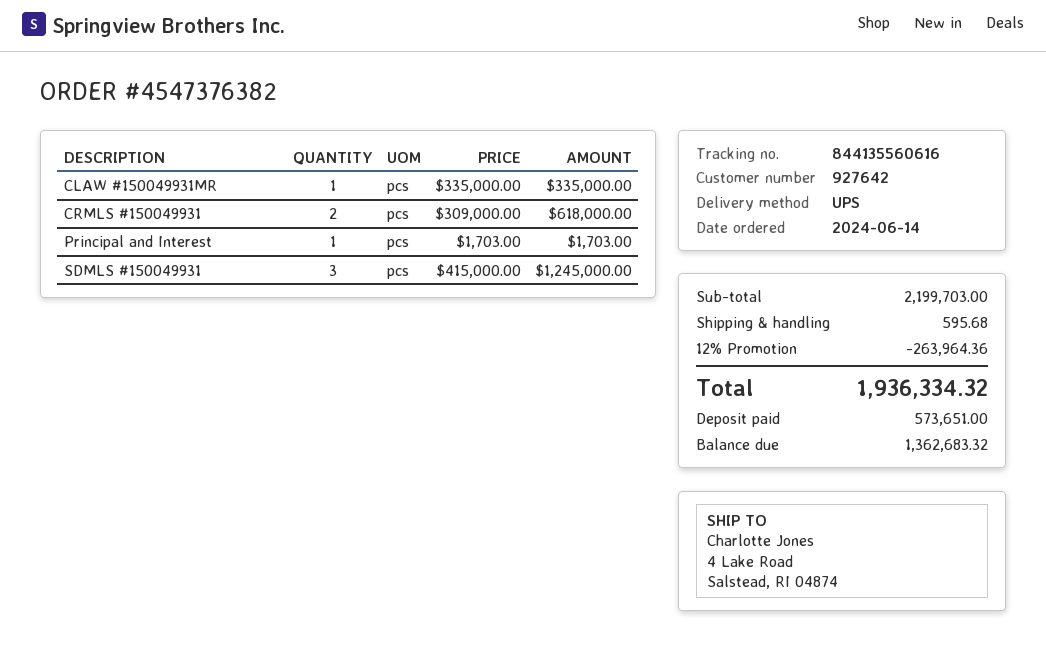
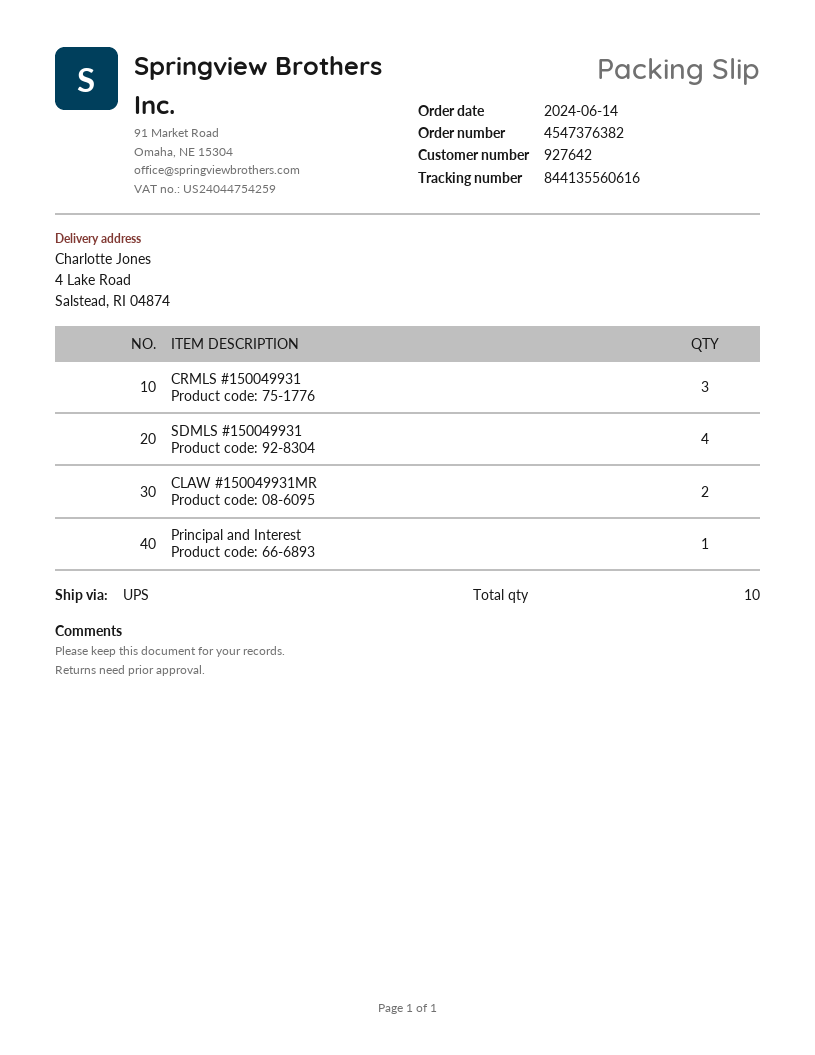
CLAW #150049931MR: 1 -> 2
CRMLS #150049931: 2 -> 3
SDMLS #150049931: 3 -> 4

